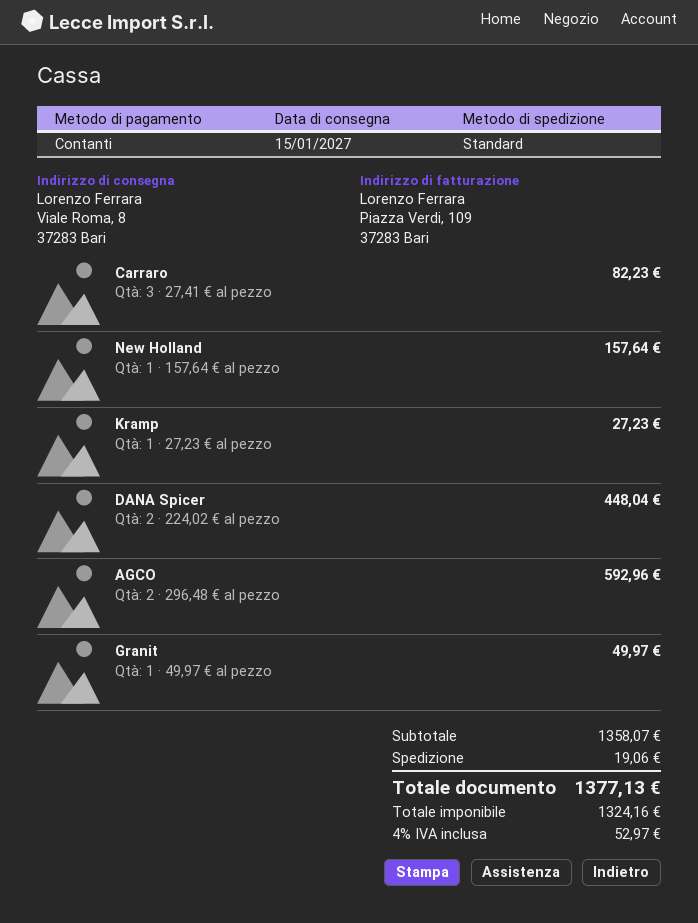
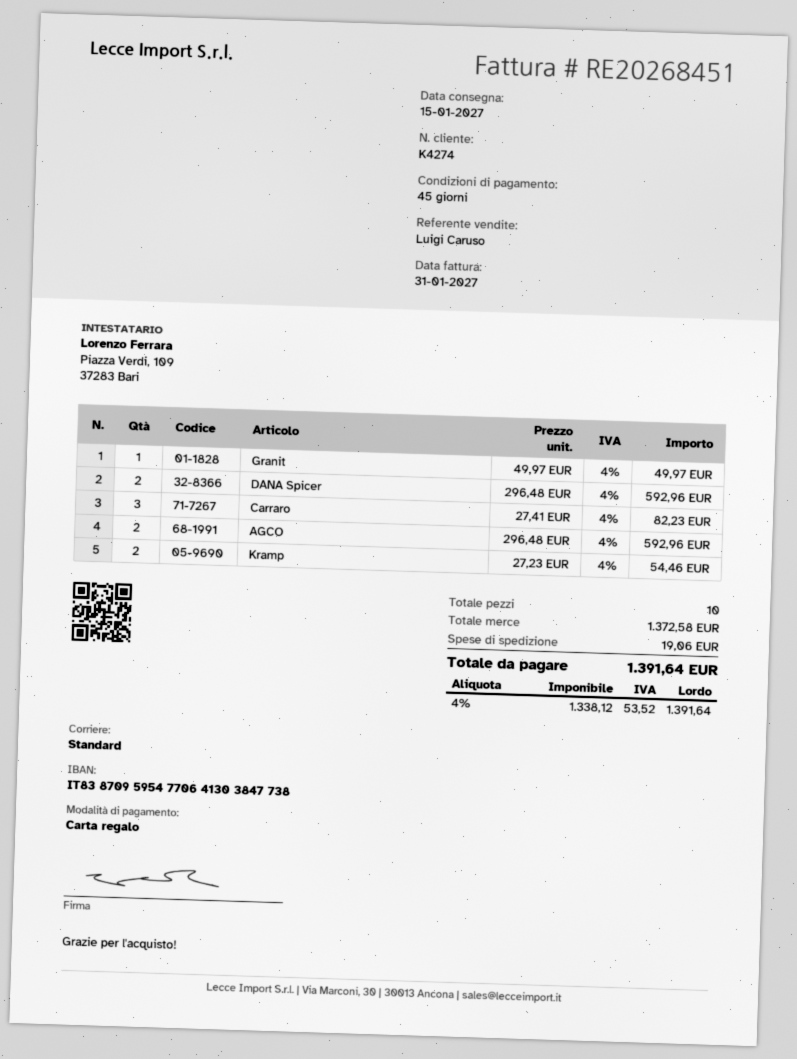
payment method: cash -> gift card
New Holland: 1 x 157.64 = 157.64 -> none
Kramp: 1 x 27.23 = 27.23 -> 2 x 27.23 = 54.46
DANA Spicer: 2 x 224.02 = 448.04 -> 2 x 296.48 = 592.96
subtotal: 1358.07 -> 1372.58
net: 1324.16 -> 1338.12
tax: 4% = 52.97 -> 4% = 53.52
total: 1377.13 -> 1391.64

